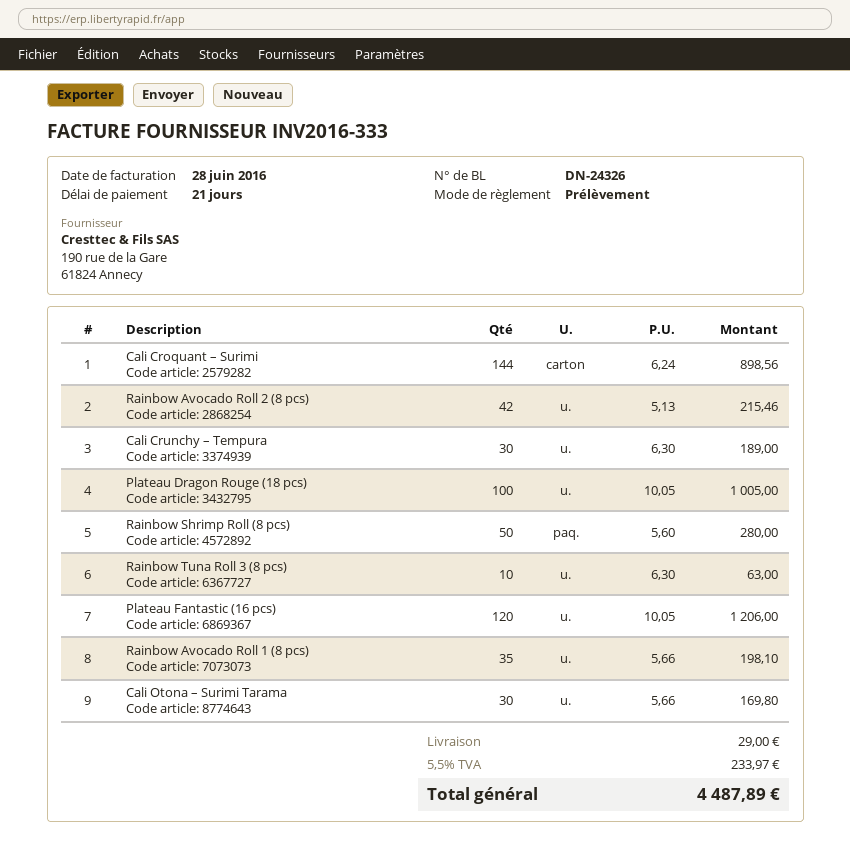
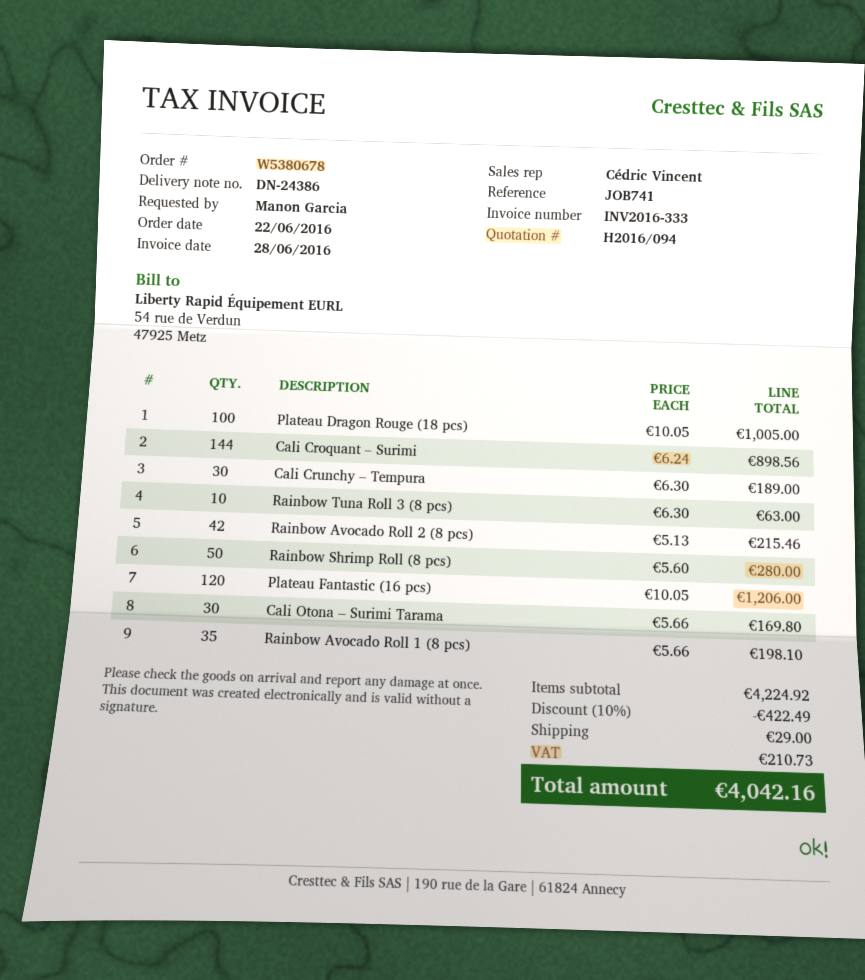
delivery note number: DN-24326 -> DN-24386
discount: none -> 10% = 422.49
tax: 233.97 -> 210.73
total: 4487.89 -> 4042.16

